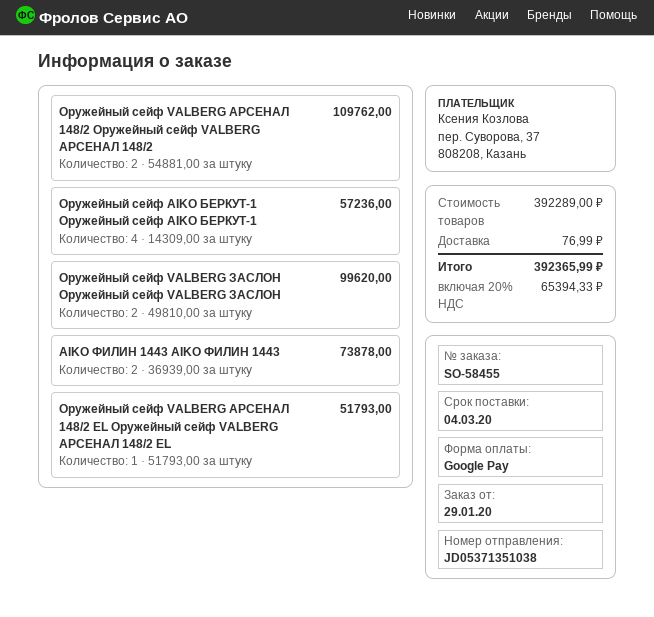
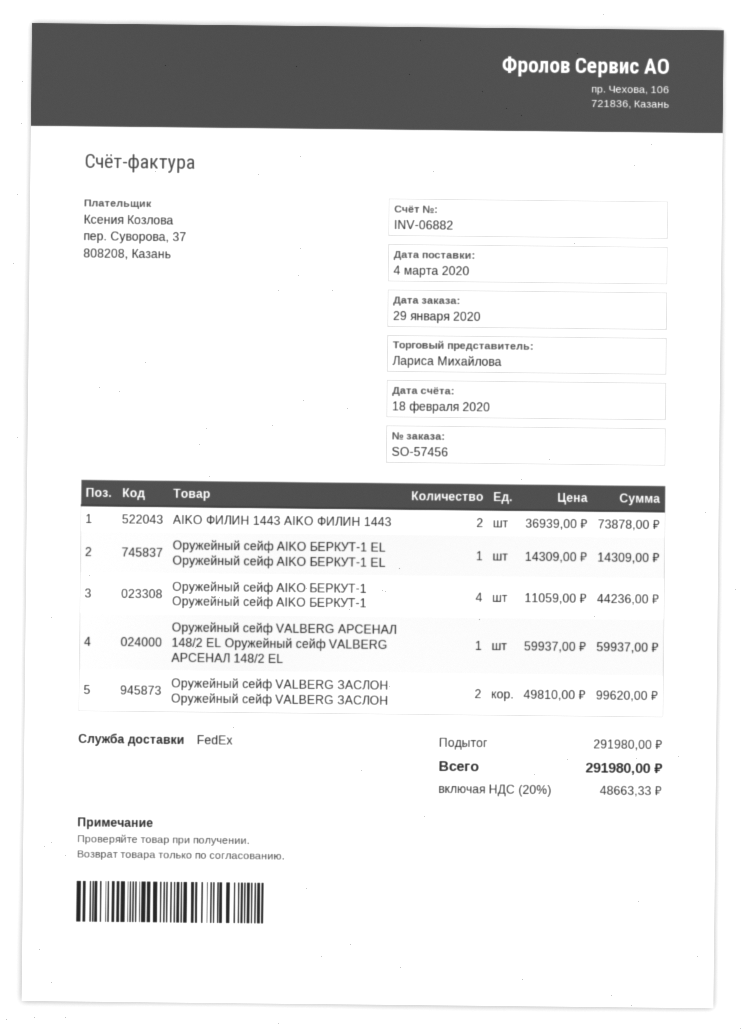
order number: SO-58455 -> SO-57456
Оружейный сейф VALBERG АРСЕНАЛ 148/2 Оружейный сейф VALBERG АРСЕНАЛ 148/2: 2 x 54881.00 = 109762.00 -> none
Оружейный сейф AIKO БЕРКУТ-1 Оружейный сейф AIKO БЕРКУТ-1: 4 x 14309.00 = 57236.00 -> 4 x 11059.00 = 44236.00
Оружейный сейф VALBERG АРСЕНАЛ 148/2 EL Оружейный сейф VALBERG АРСЕНАЛ 148/2 EL: 1 x 51793.00 = 51793.00 -> 1 x 59937.00 = 59937.00
Оружейный сейф AIKO БЕРКУТ-1 EL Оружейный сейф AIKO БЕРКУТ-1 EL: none -> 1 x 14309.00 = 14309.00
subtotal: 392289.00 -> 291980.00
shipping: 76.99 -> none
tax: 20% = 65394.33 -> 20% = 48663.33
total: 392365.99 -> 291980.00

